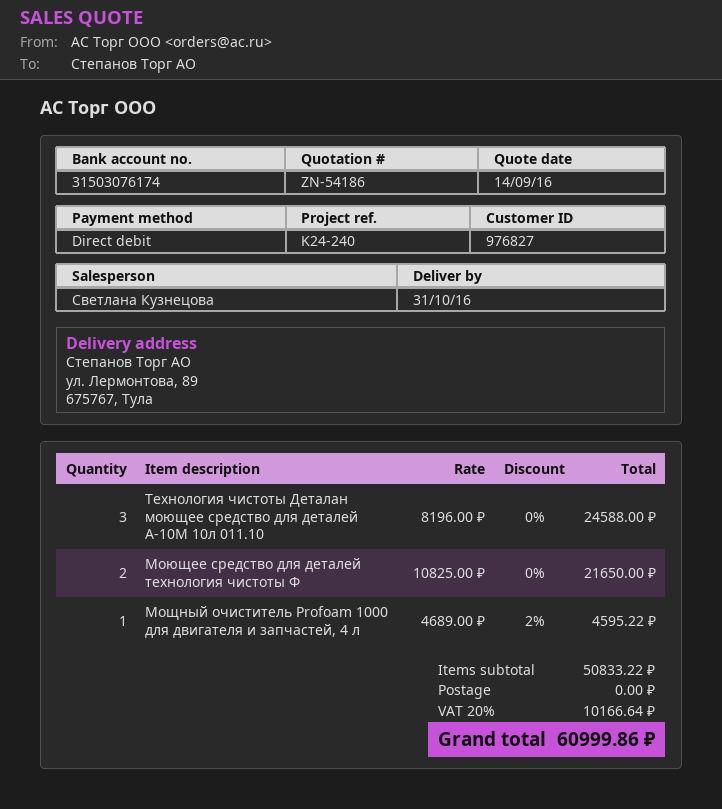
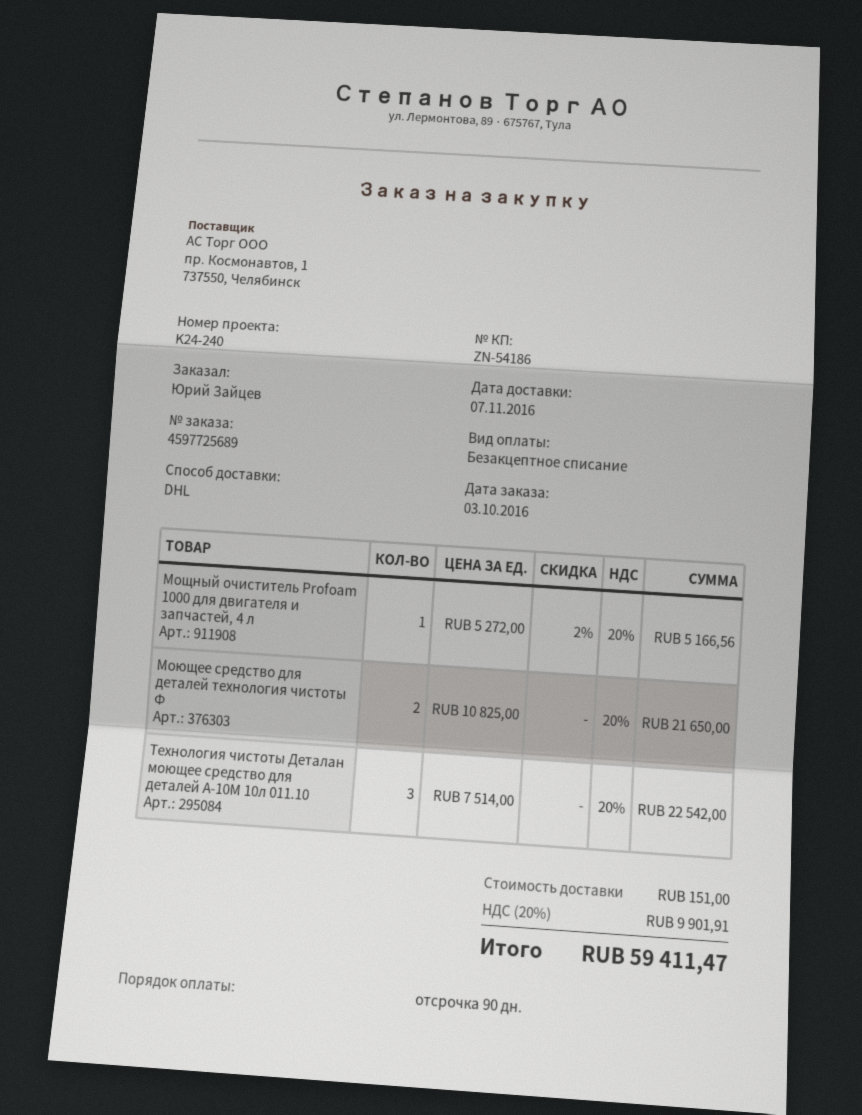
delivery date: 2016-10-31 -> 2016-11-07
Технология чистоты Деталан моющее средство для деталей А-10М 10л 011.10: 3 x 8196.00 = 24588.00 -> 3 x 7514.00 = 22542.00
Мощный очиститель Profoam 1000 для двигателя и запчастей, 4 л: 1 x 4689.00 - 2% = 4595.22 -> 1 x 5272.00 - 2% = 5166.56
shipping: 0.00 -> 151.00
tax: 20% = 10166.64 -> 20% = 9901.91
total: 60999.86 -> 59411.47

